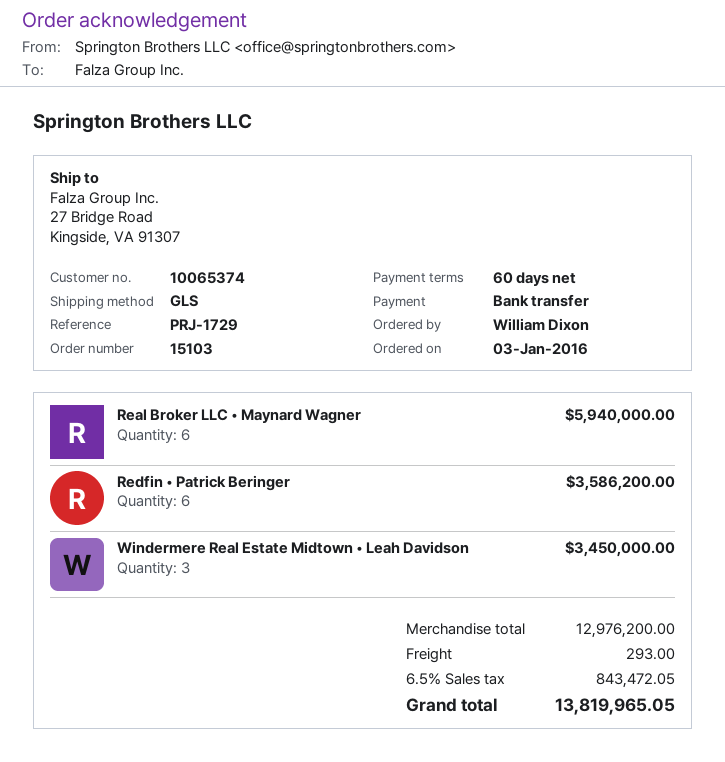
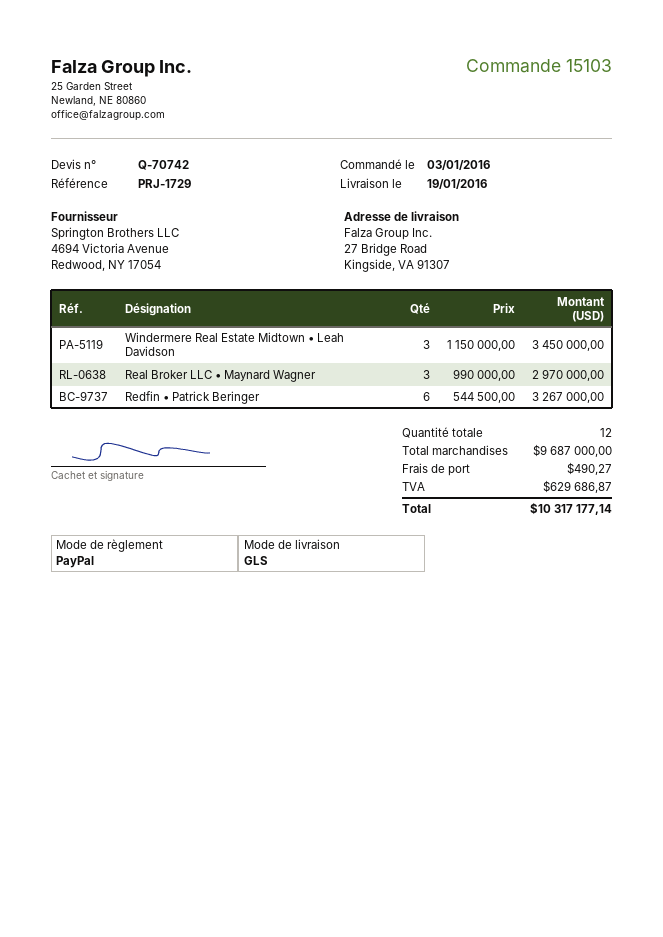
payment method: bank transfer -> PayPal
Real Broker LLC • Maynard Wagner: 6 for 5940000.00 -> 3 for 2970000.00
Redfin • Patrick Beringer: 6 for 3586200.00 -> 6 for 3267000.00
subtotal: 12976200.00 -> 9687000.00
shipping: 293.00 -> 490.27
tax: 843472.05 -> 629686.87
total: 13819965.05 -> 10317177.14

